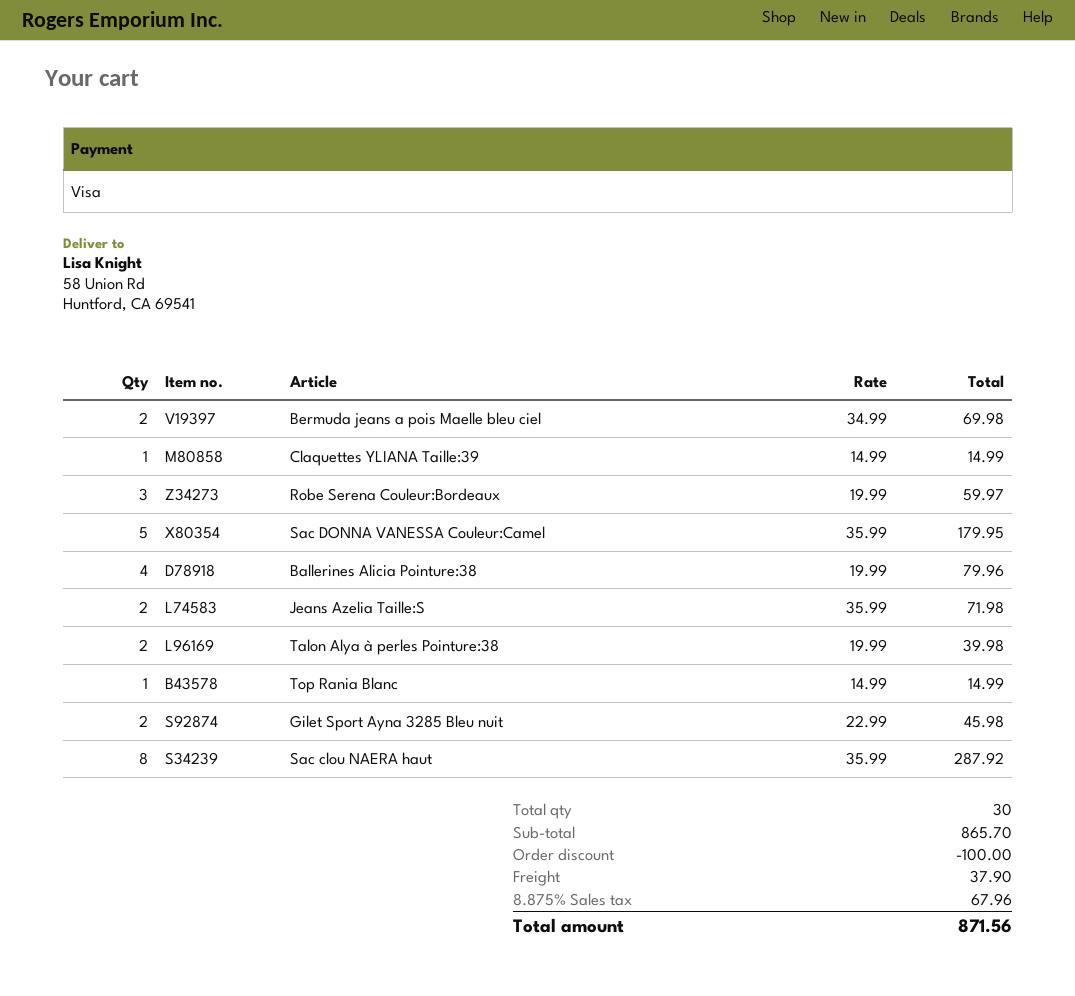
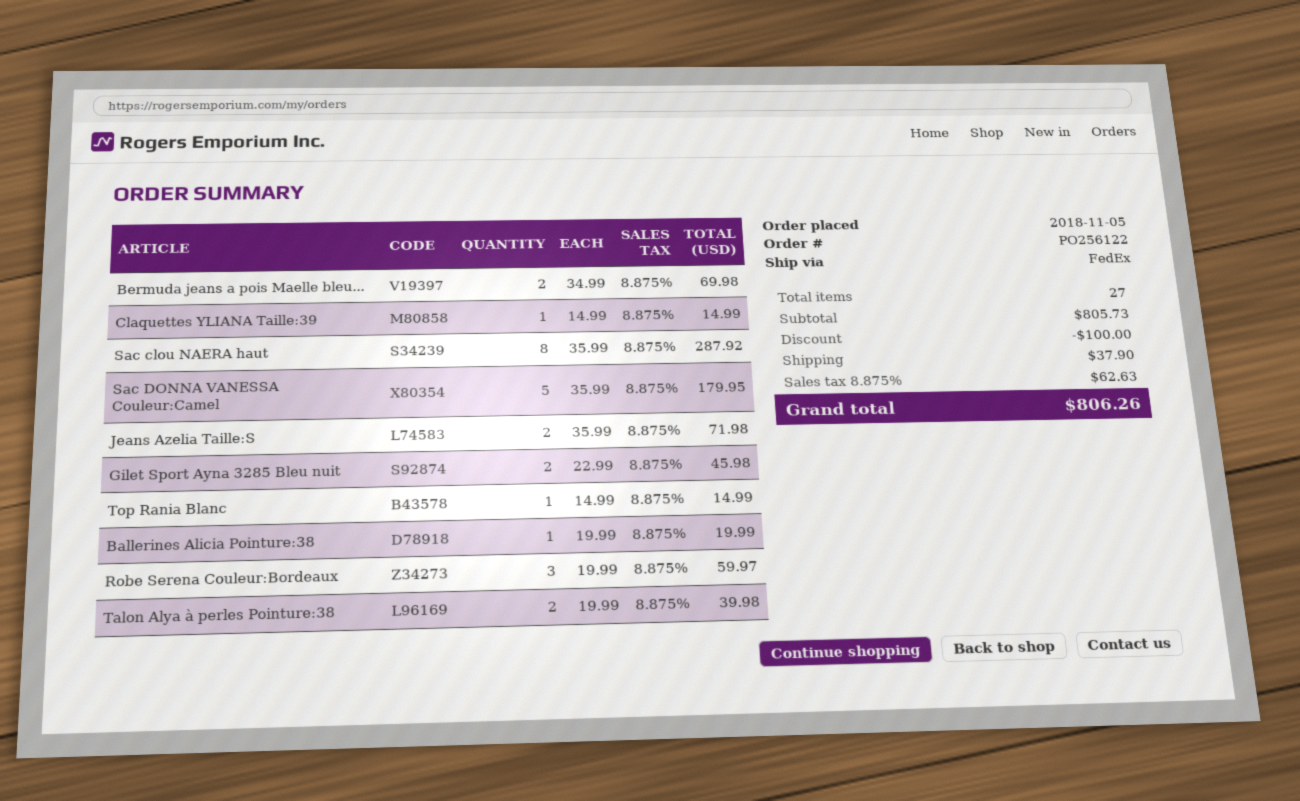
Ballerines Alicia Pointure:38: 4 x 19.99 = 79.96 -> 1 x 19.99 = 19.99
total quantity: 30 -> 27
subtotal: 865.70 -> 805.73
tax: 8.875% = 67.96 -> 8.875% = 62.63
total: 871.56 -> 806.26

